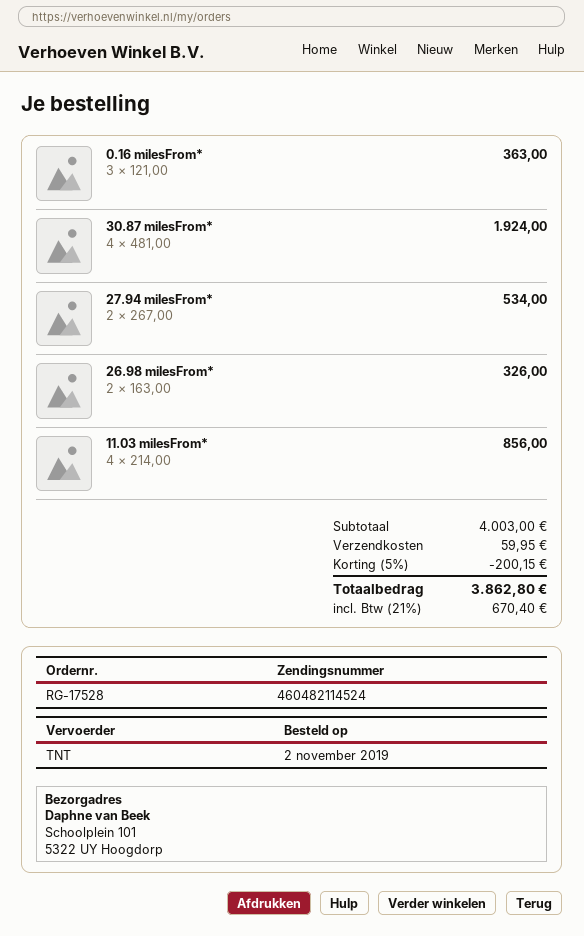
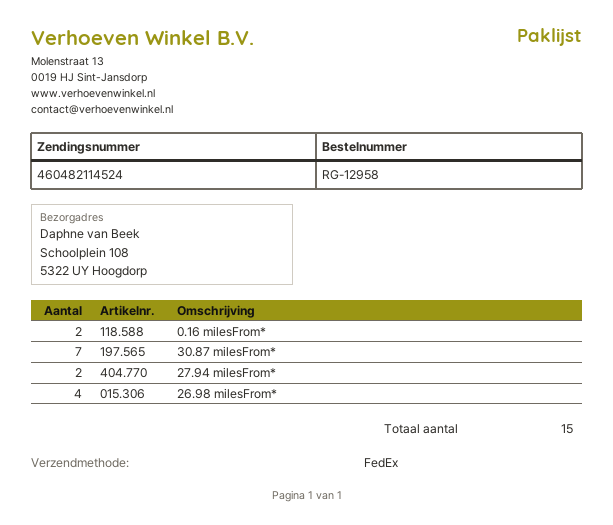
order number: RG-17528 -> RG-12958
shipping method: TNT -> FedEx
ship to: Schoolplein 101, 5322 UY Hoogdorp -> Schoolplein 108, 5322 UY Hoogdorp
0.16 milesFrom*: 3 -> 2
30.87 milesFrom*: 4 -> 7
26.98 milesFrom*: 2 -> 4
11.03 milesFrom*: 4 -> none

